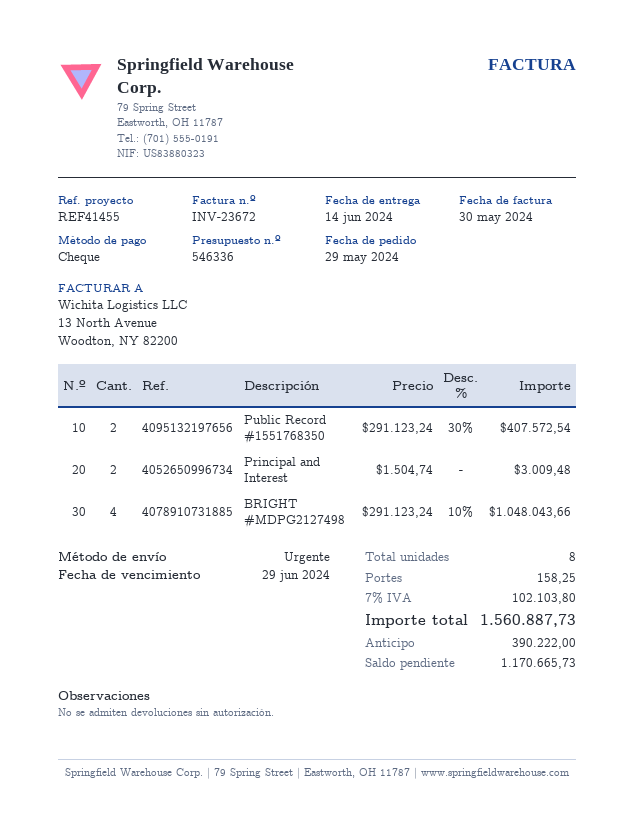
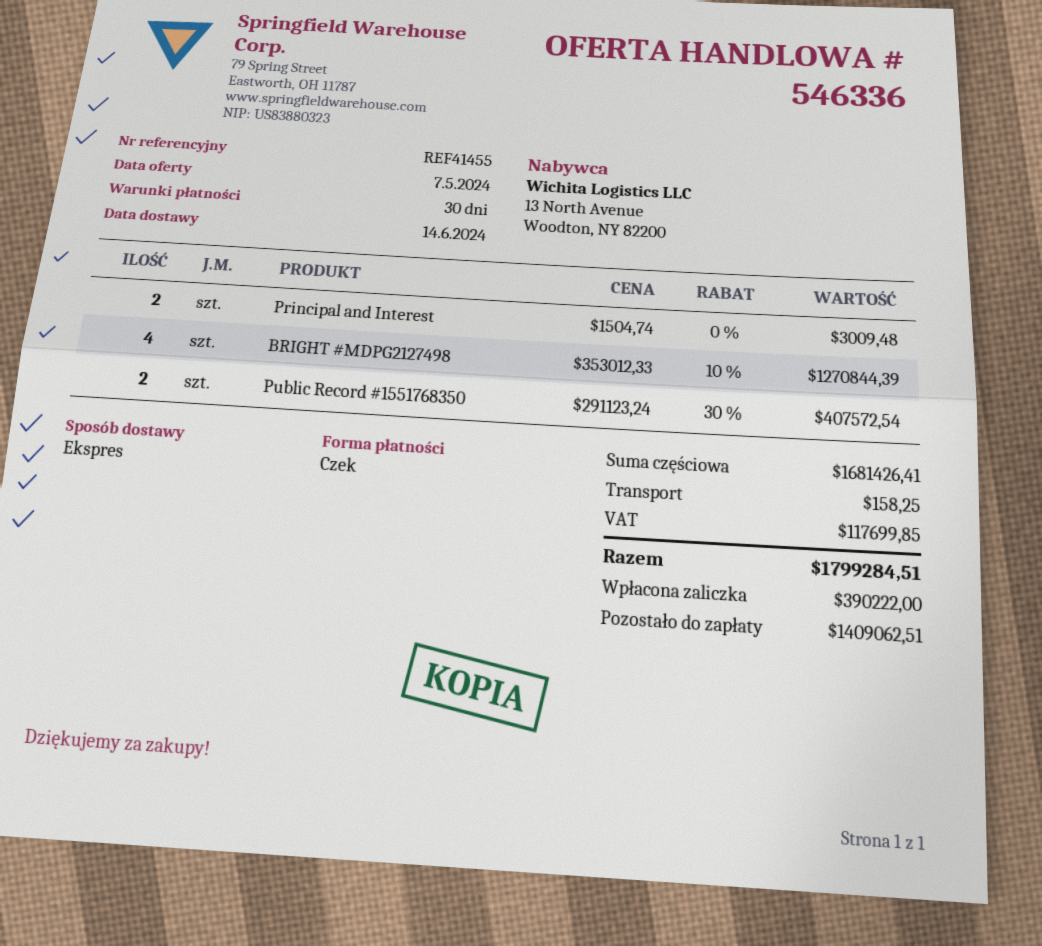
BRIGHT #MDPG2127498: 4 x 291123.24 - 10% = 1048043.66 -> 4 x 353012.33 - 10% = 1270844.39
tax: 102103.80 -> 117699.85
total: 1560887.73 -> 1799284.51
balance: 1170665.73 -> 1409062.51

